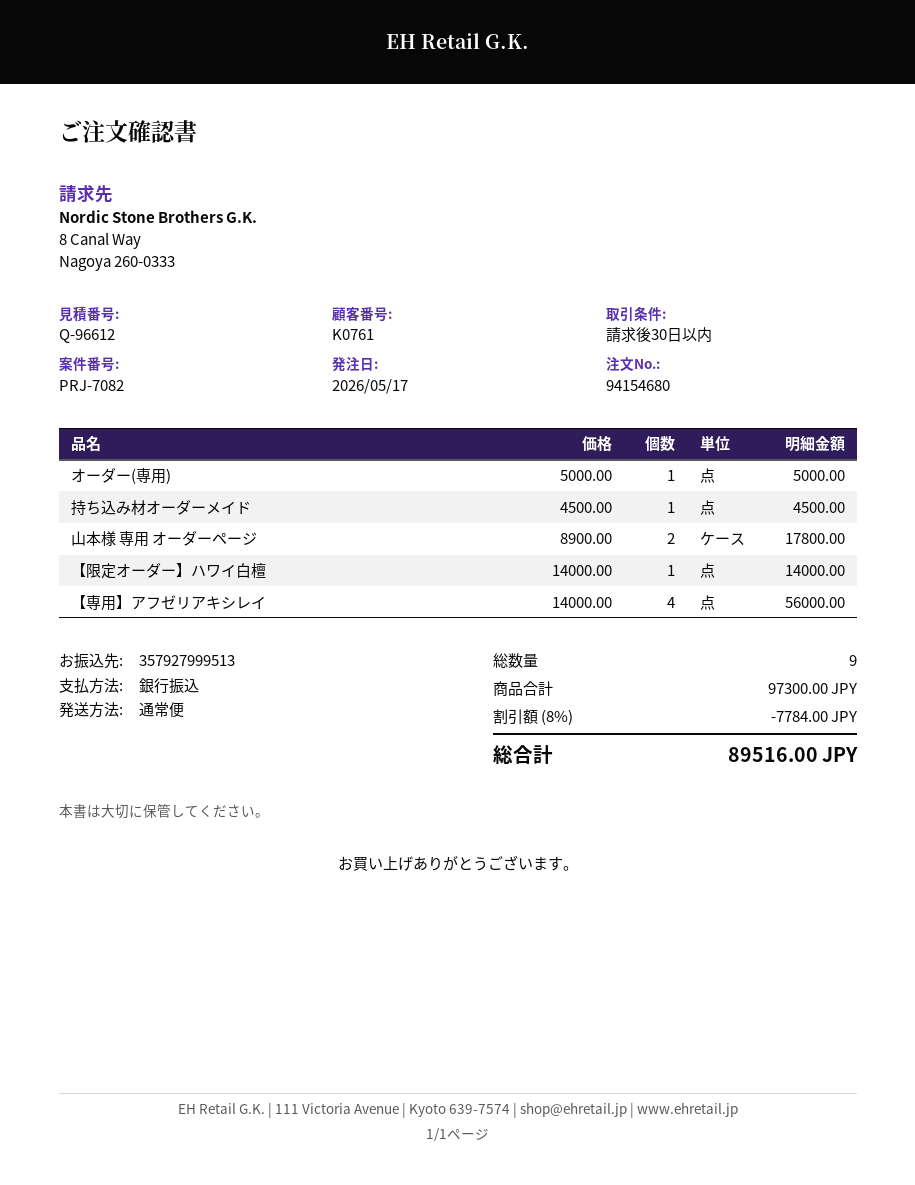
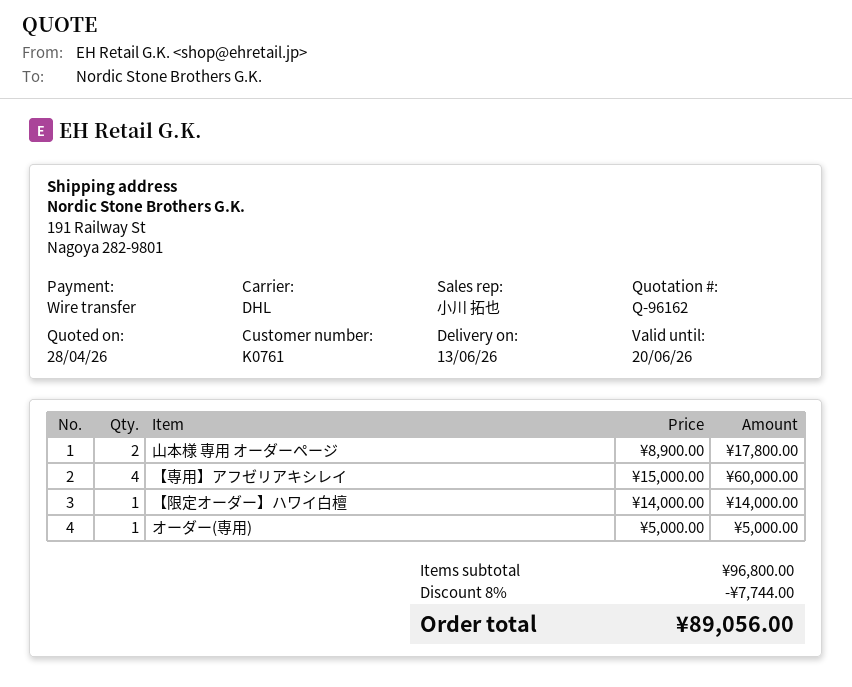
quote number: Q-96612 -> Q-96162
shipping method: standard -> DHL
持ち込み材オーダーメイド: 1 x 4500.00 = 4500.00 -> none
【専用】アフゼリアキシレイ: 4 x 14000.00 = 56000.00 -> 4 x 15000.00 = 60000.00
subtotal: 97300.00 -> 96800.00
discount: 8% = 7784.00 -> 8% = 7744.00
total: 89516.00 -> 89056.00

